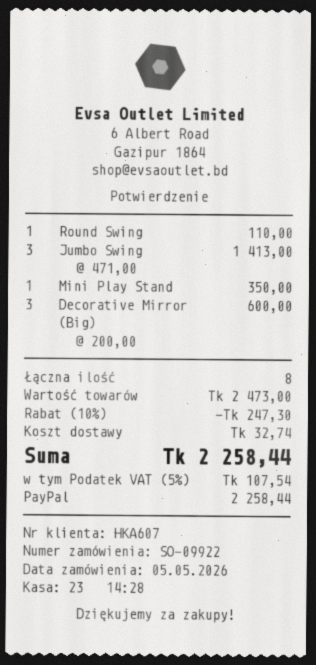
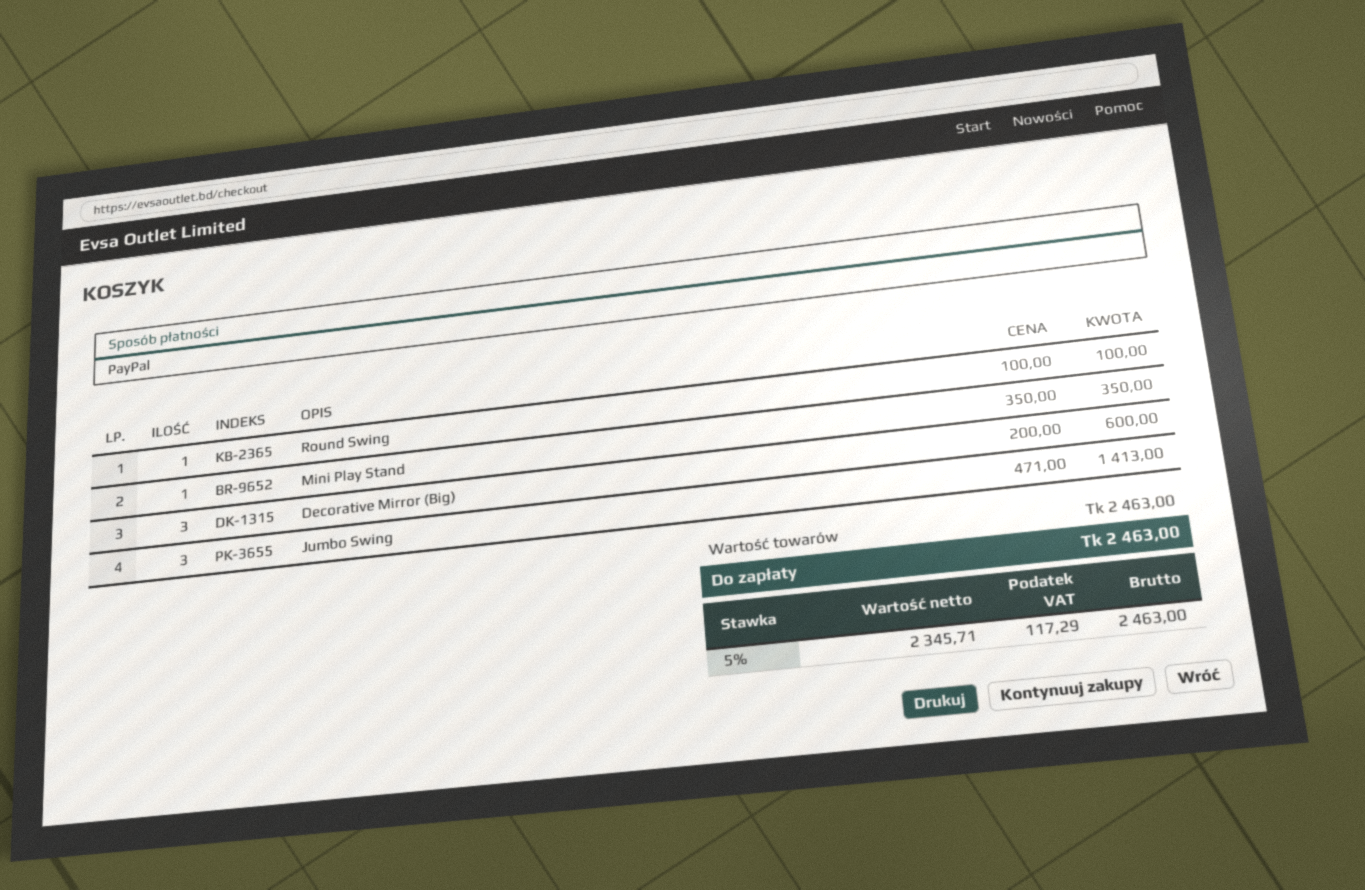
Round Swing: 1 x 110.00 = 110.00 -> 1 x 100.00 = 100.00
subtotal: 2473.00 -> 2463.00
discount: 10% = 247.30 -> none
shipping: 32.74 -> none
tax: 5% = 107.54 -> 5% = 117.29
total: 2258.44 -> 2463.00

